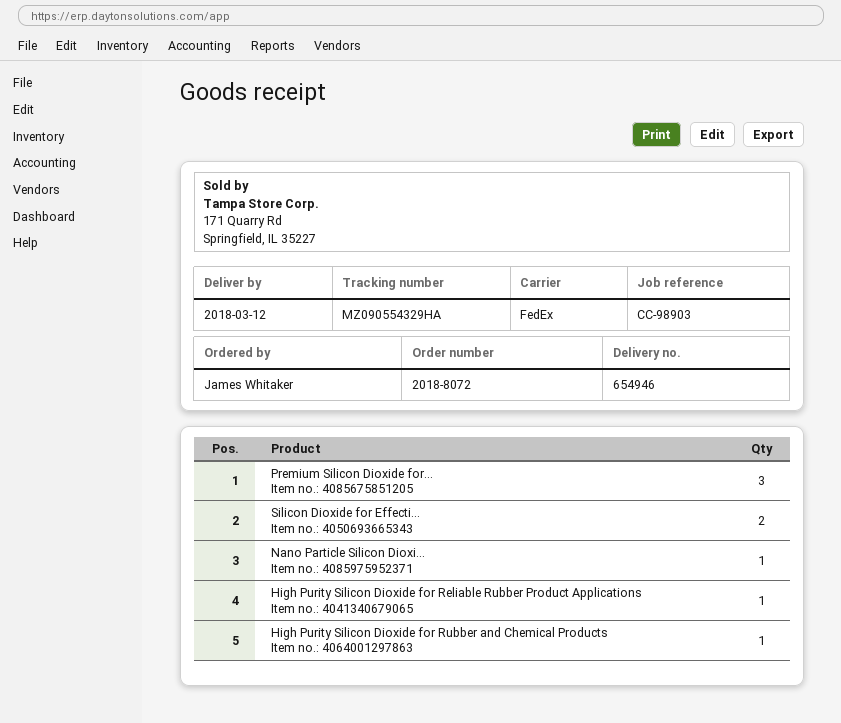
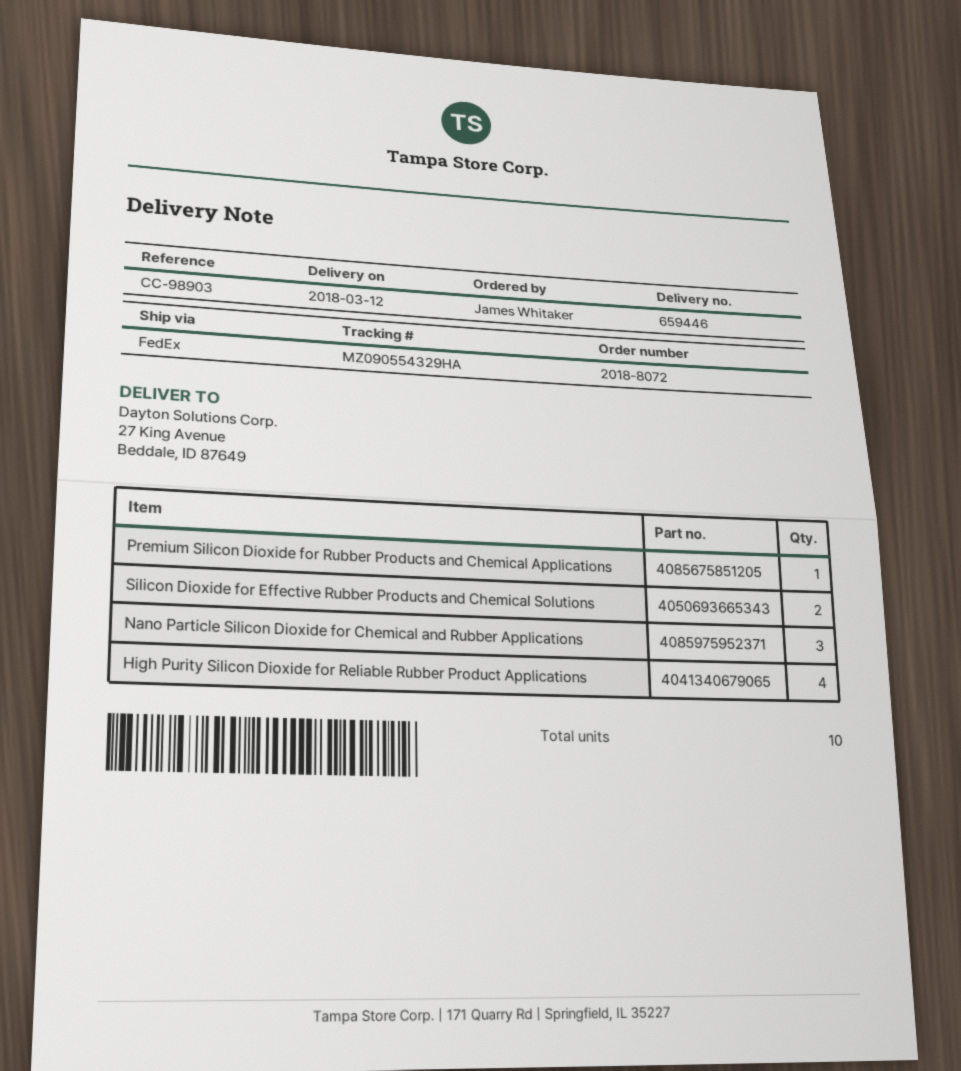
delivery note number: 654946 -> 659446
Premium Silicon Dioxide for...: 3 -> 1
Nano Particle Silicon Dioxi...: 1 -> 3
High Purity Silicon Dioxide for Reliable Rubber Product Applications: 1 -> 4
High Purity Silicon Dioxide for Rubber and Chemical Products: 1 -> none

